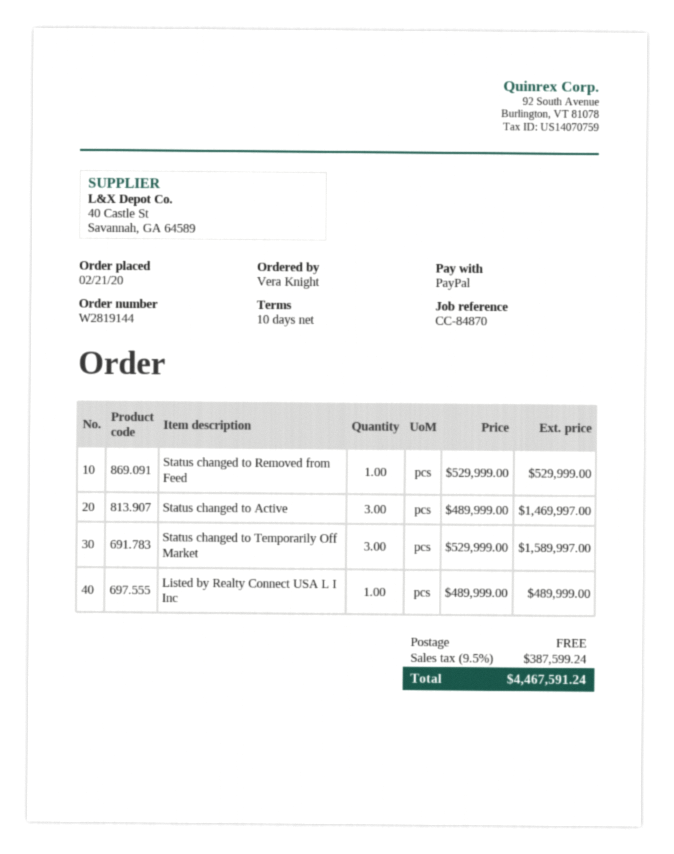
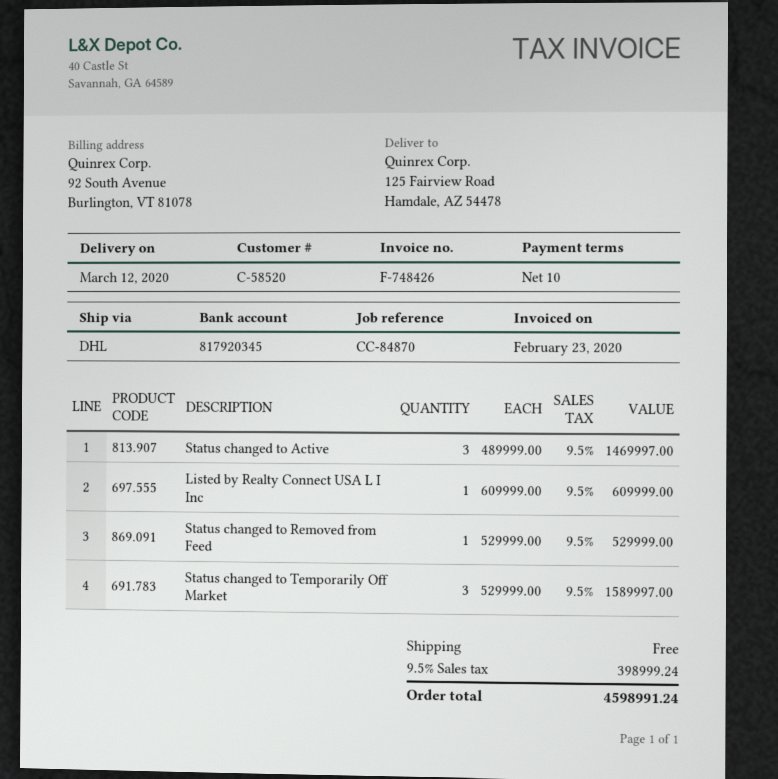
Listed by Realty Connect USA L I Inc: 1 x 489999.00 = 489999.00 -> 1 x 609999.00 = 609999.00
tax: 9.5% = 387599.24 -> 9.5% = 398999.24
total: 4467591.24 -> 4598991.24

